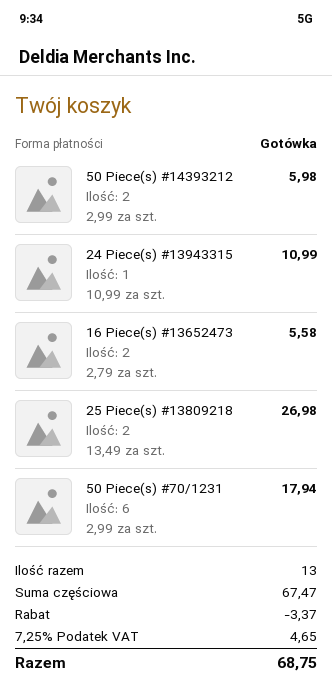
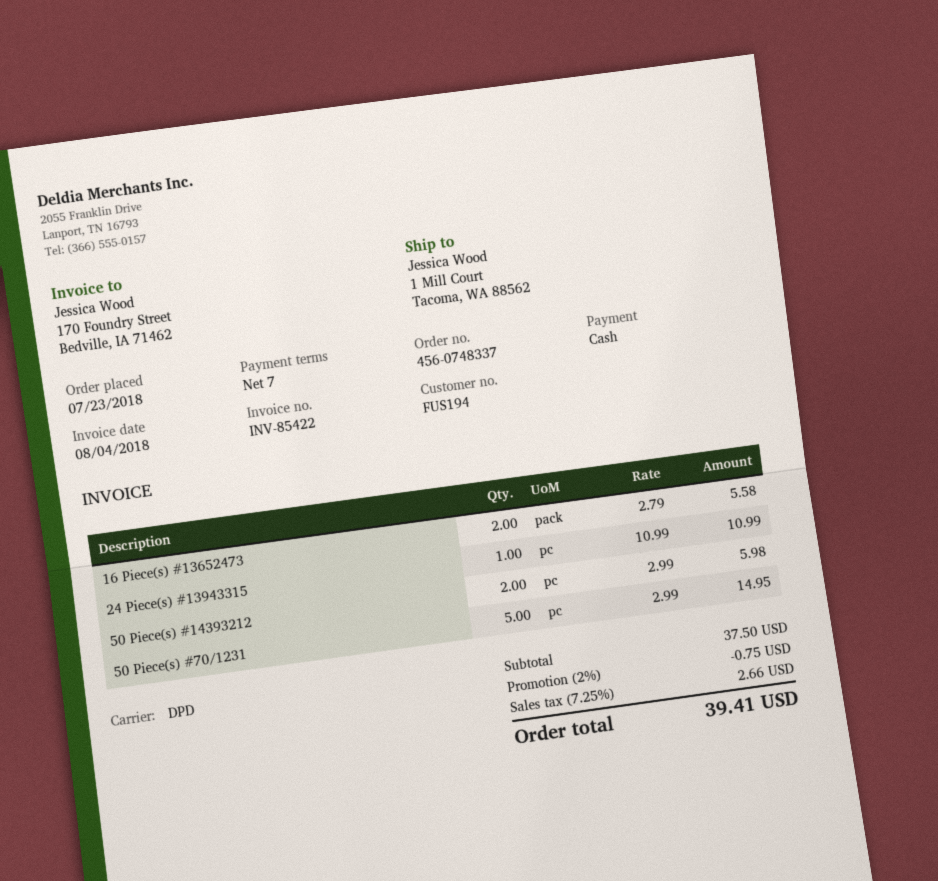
25 Piece(s) #13809218: 2 x 13.49 = 26.98 -> none
50 Piece(s) #70/1231: 6 x 2.99 = 17.94 -> 5 x 2.99 = 14.95
subtotal: 67.47 -> 37.50
discount: 3.37 -> 0.75
tax: 7.25% = 4.65 -> 7.25% = 2.66
total: 68.75 -> 39.41

